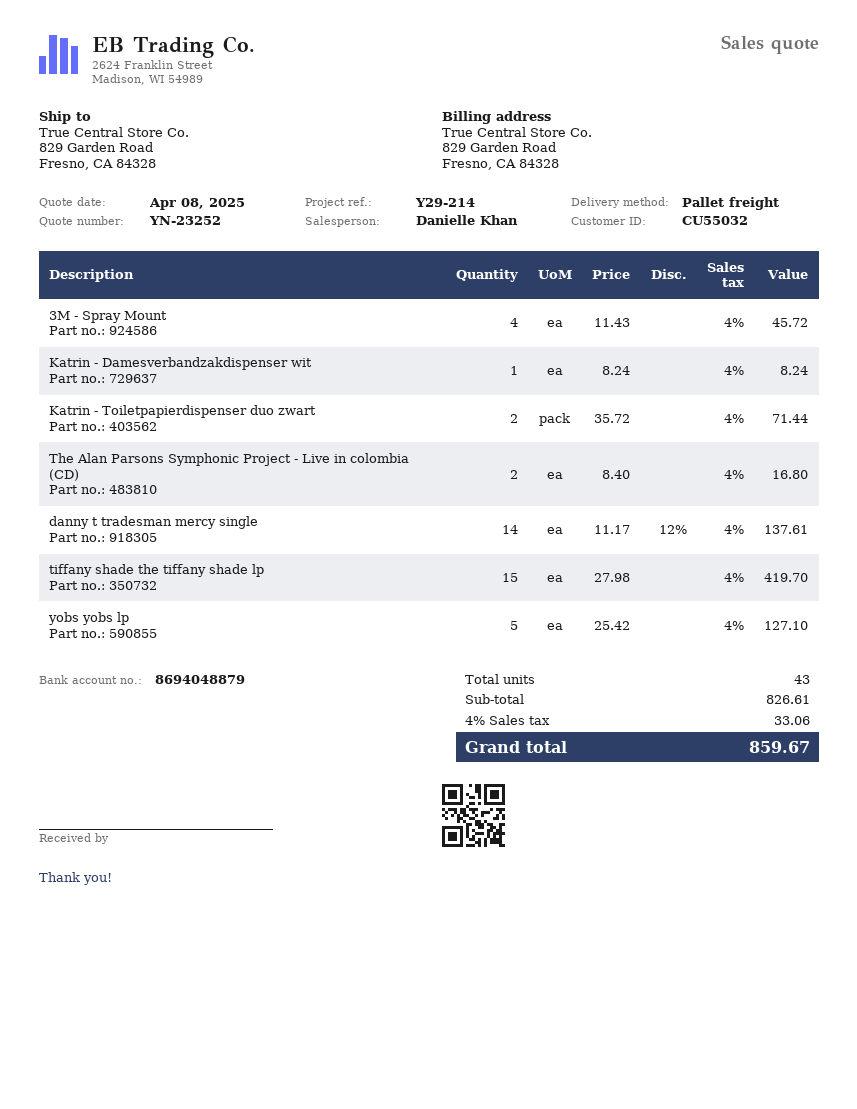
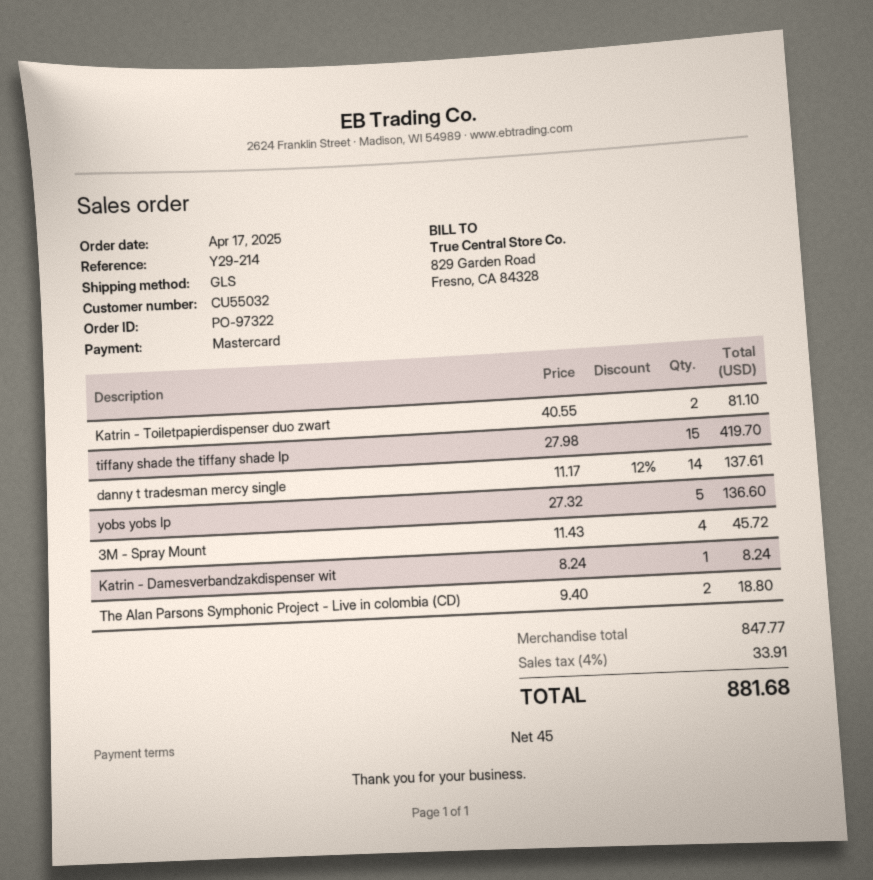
shipping method: pallet freight -> GLS
Katrin - Toiletpapierdispenser duo zwart: 2 x 35.72 = 71.44 -> 2 x 40.55 = 81.10
The Alan Parsons Symphonic Project - Live in colombia (CD): 2 x 8.40 = 16.80 -> 2 x 9.40 = 18.80
yobs yobs lp: 5 x 25.42 = 127.10 -> 5 x 27.32 = 136.60
subtotal: 826.61 -> 847.77
tax: 4% = 33.06 -> 4% = 33.91
total: 859.67 -> 881.68

